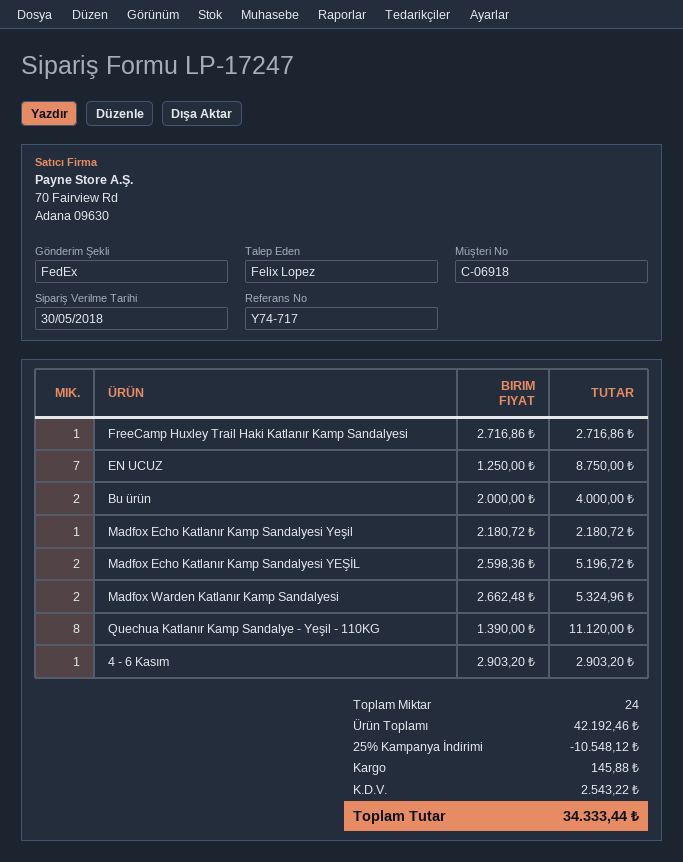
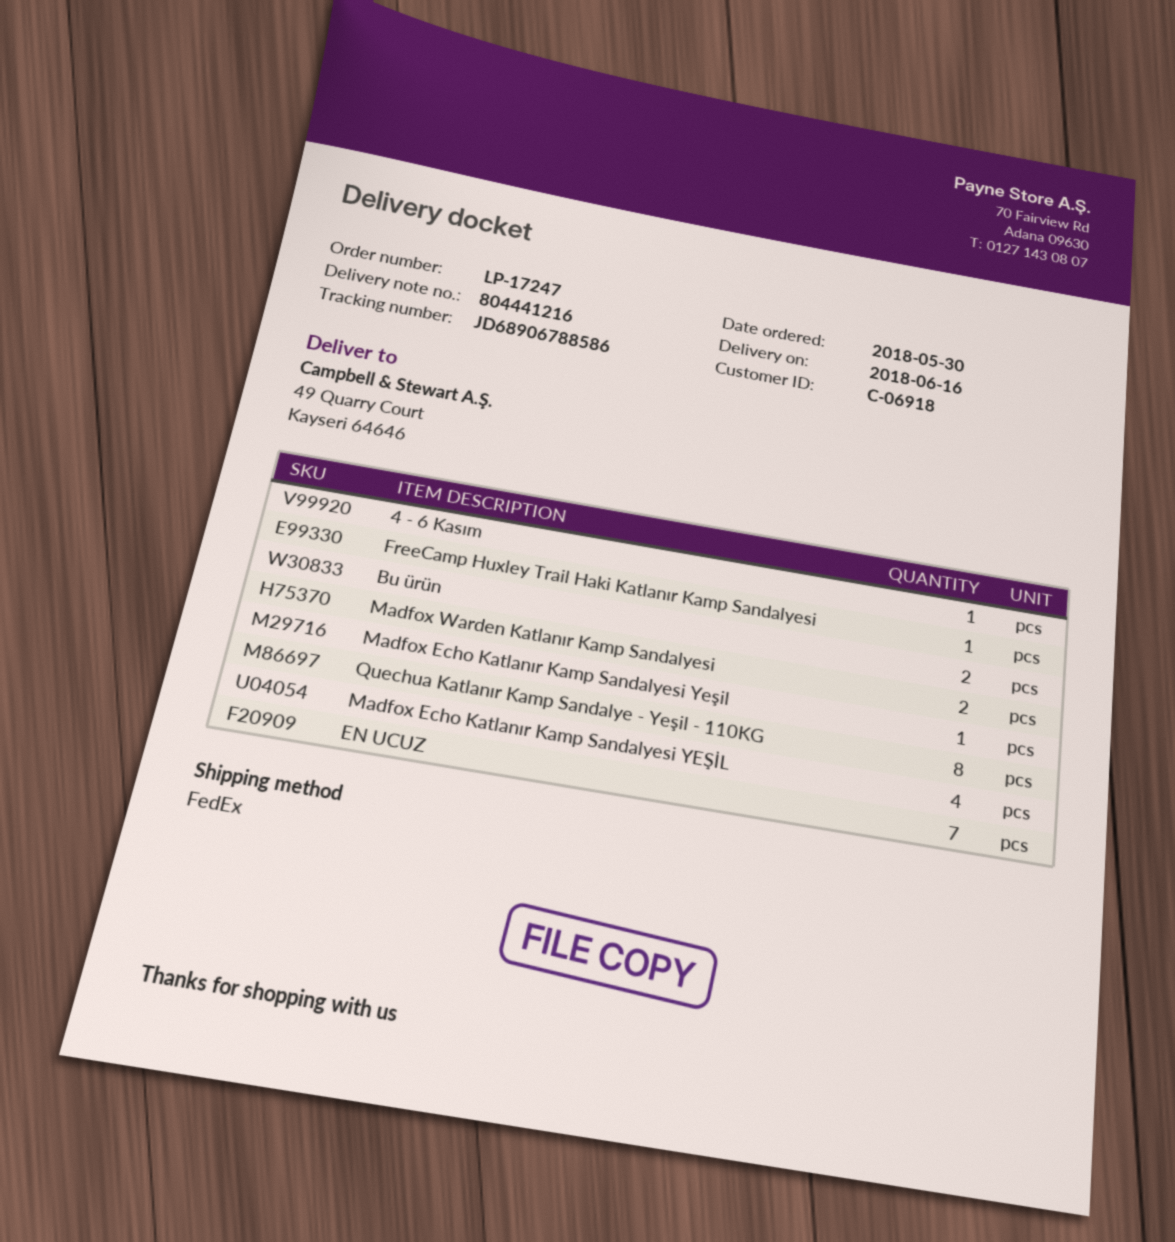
Madfox Echo Katlanır Kamp Sandalyesi YEŞİL: 2 -> 4

